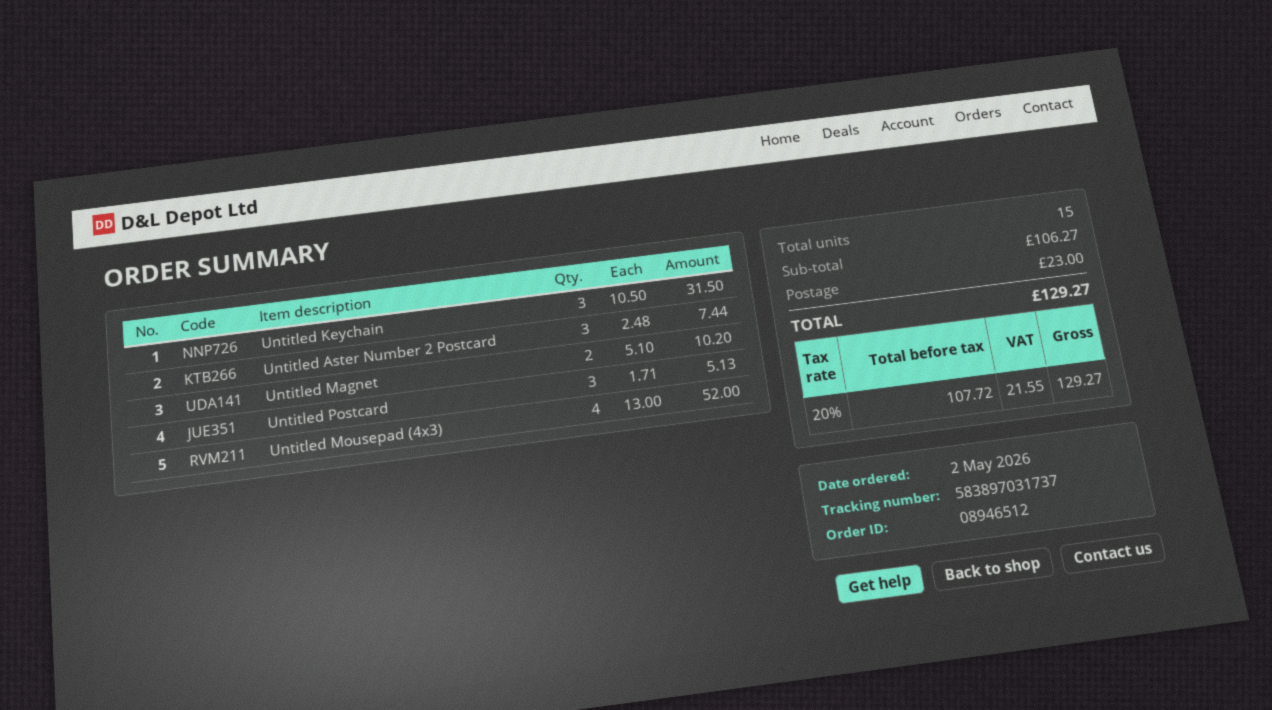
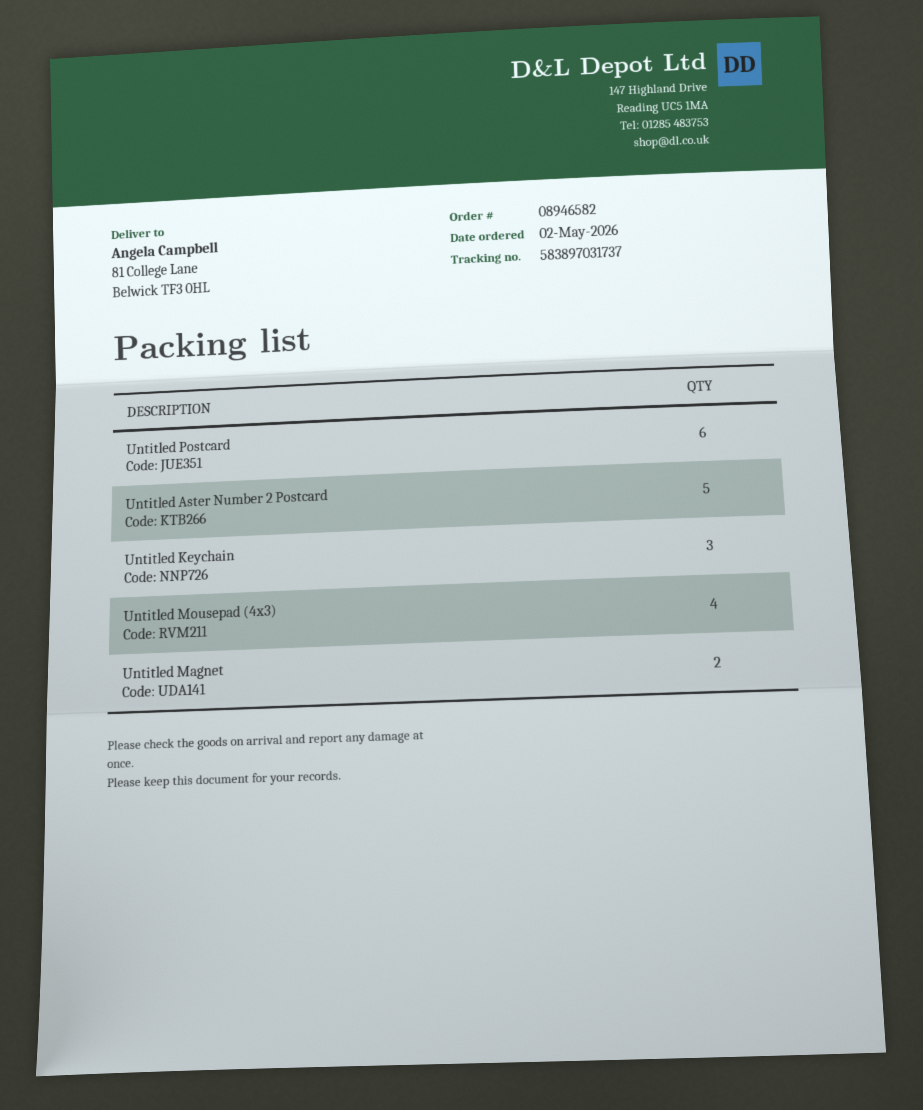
order number: 08946512 -> 08946582
Untitled Aster Number 2 Postcard: 3 -> 5
Untitled Postcard: 3 -> 6

